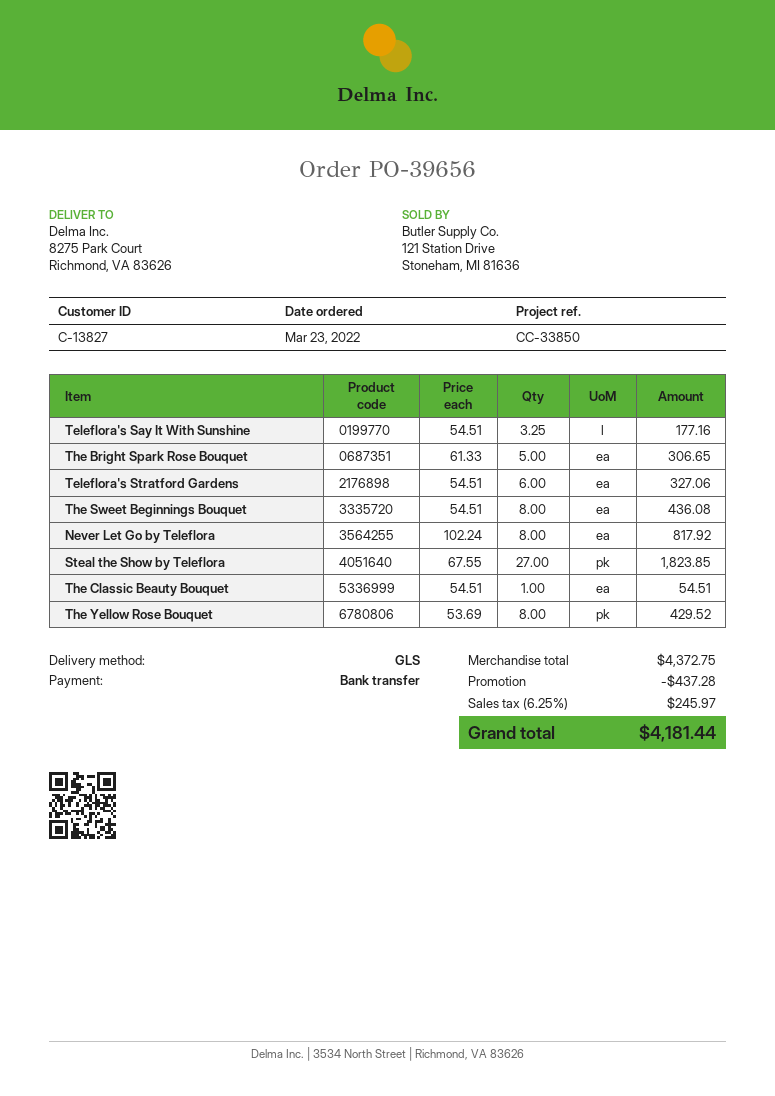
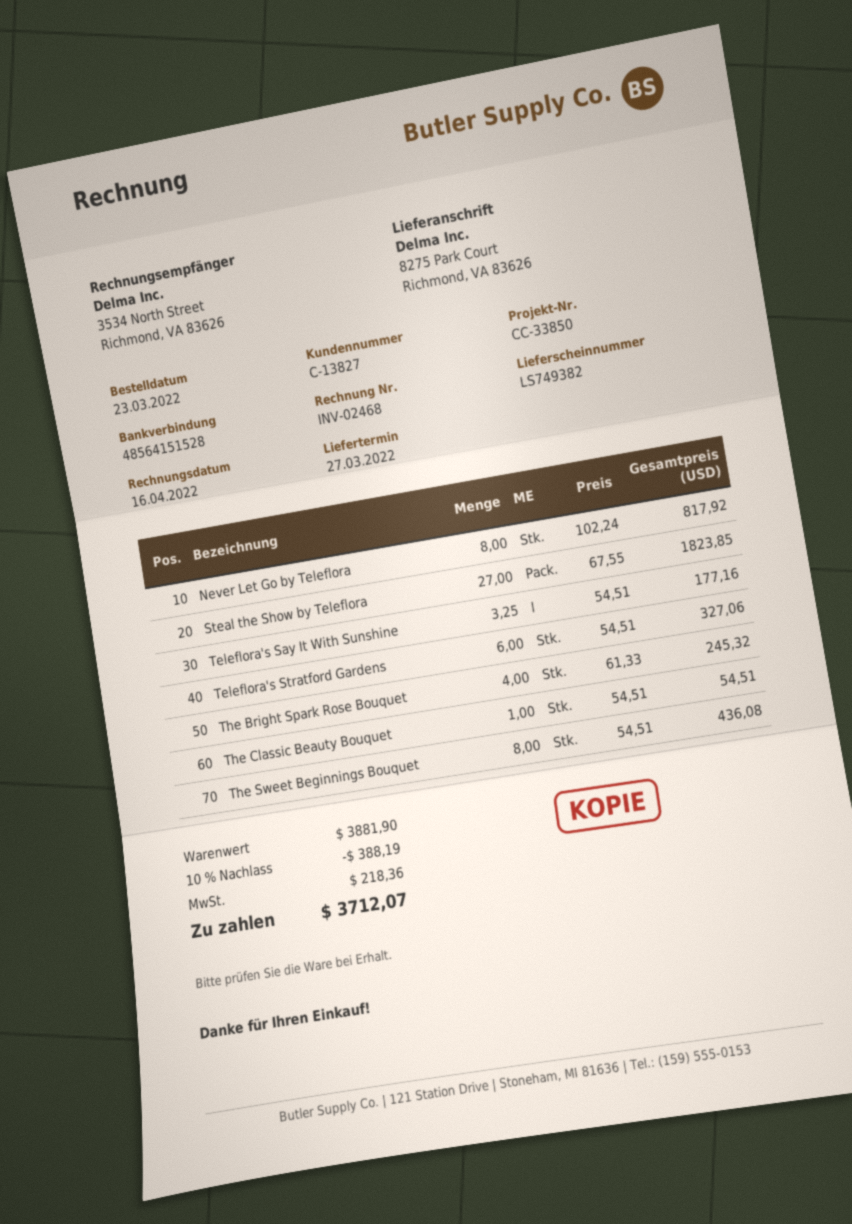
The Bright Spark Rose Bouquet: 5 x 61.33 = 306.65 -> 4 x 61.33 = 245.32
The Yellow Rose Bouquet: 8 x 53.69 = 429.52 -> none
subtotal: 4372.75 -> 3881.90
discount: 437.28 -> 388.19
tax: 245.97 -> 218.36
total: 4181.44 -> 3712.07

